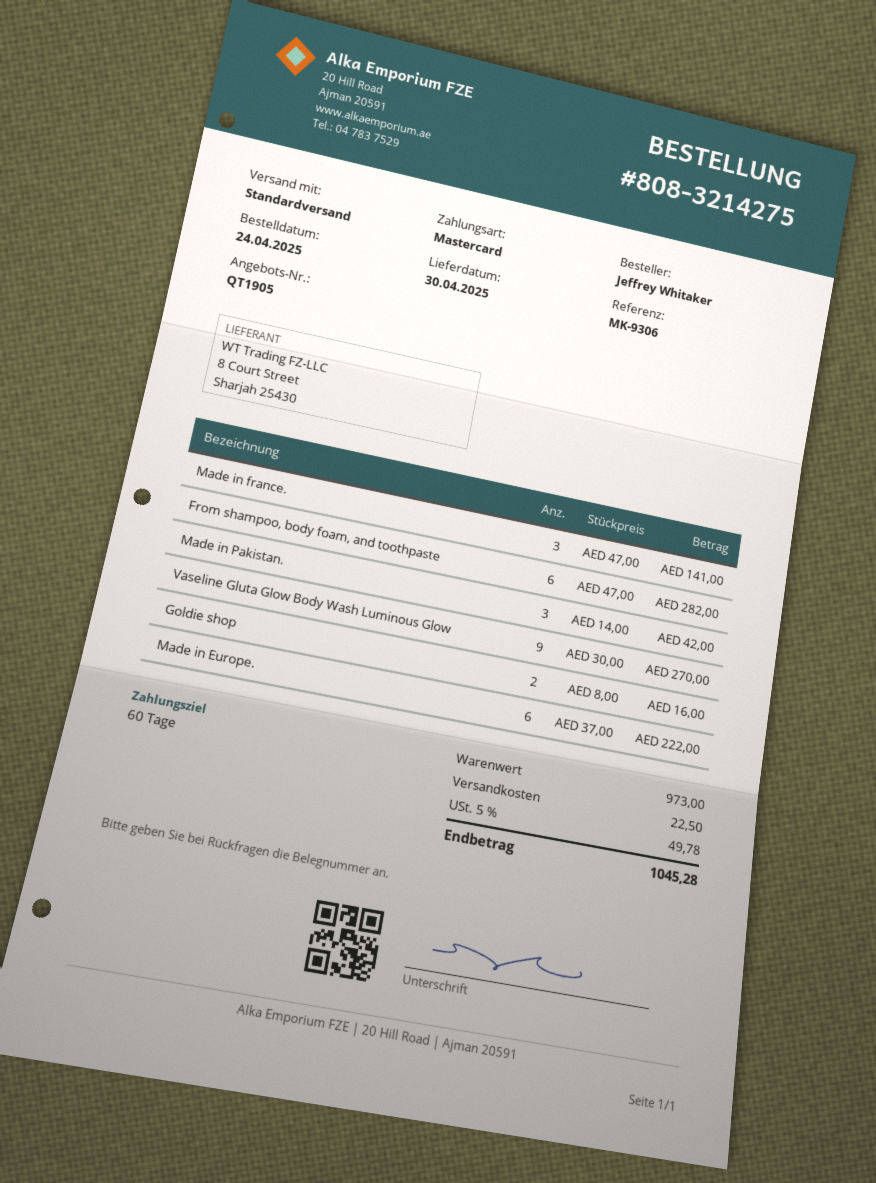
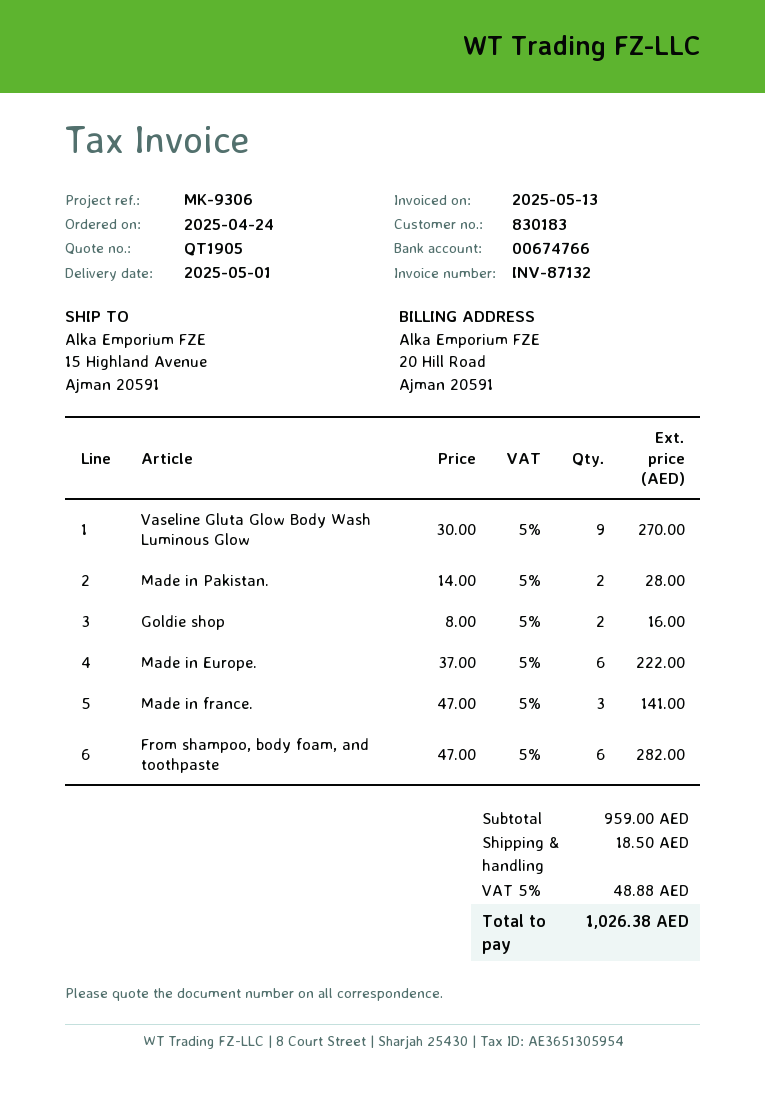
delivery date: 2025-04-30 -> 2025-05-01
Made in Pakistan.: 3 x 14.00 = 42.00 -> 2 x 14.00 = 28.00
subtotal: 973.00 -> 959.00
shipping: 22.50 -> 18.50
tax: 5% = 49.78 -> 5% = 48.88
total: 1045.28 -> 1026.38

